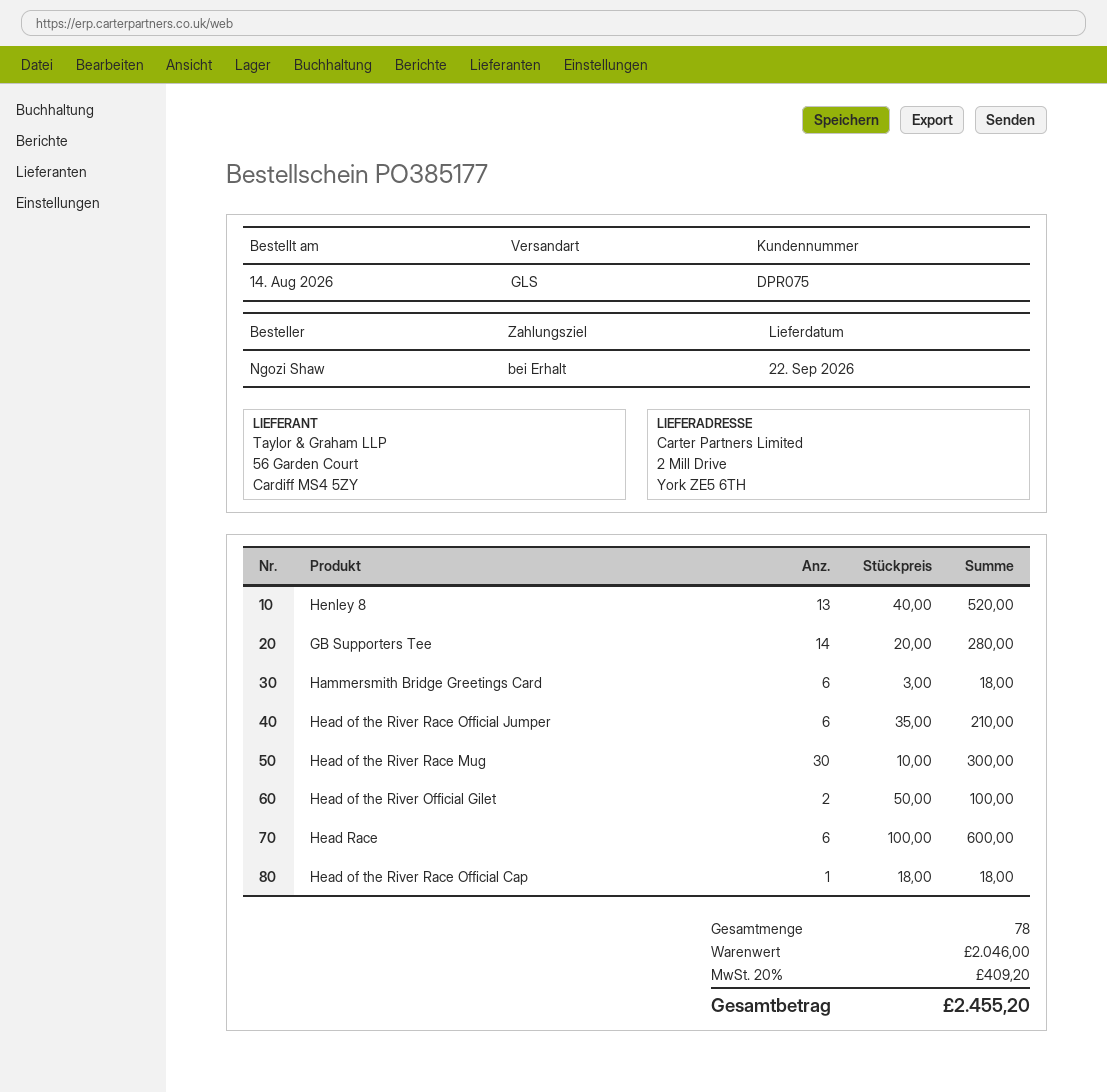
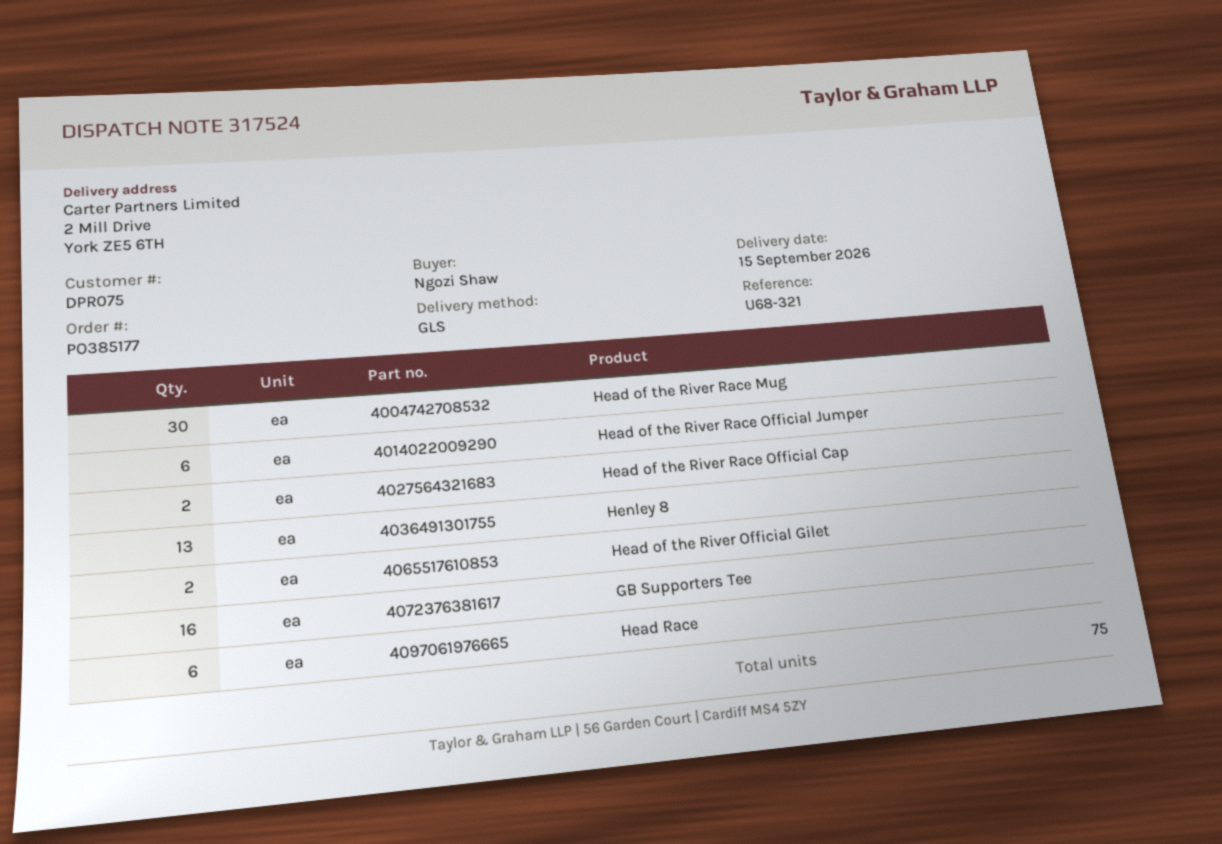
delivery date: 2026-09-22 -> 2026-09-15
GB Supporters Tee: 14 -> 16
Hammersmith Bridge Greetings Card: 6 -> none
Head of the River Race Official Cap: 1 -> 2
total quantity: 78 -> 75

